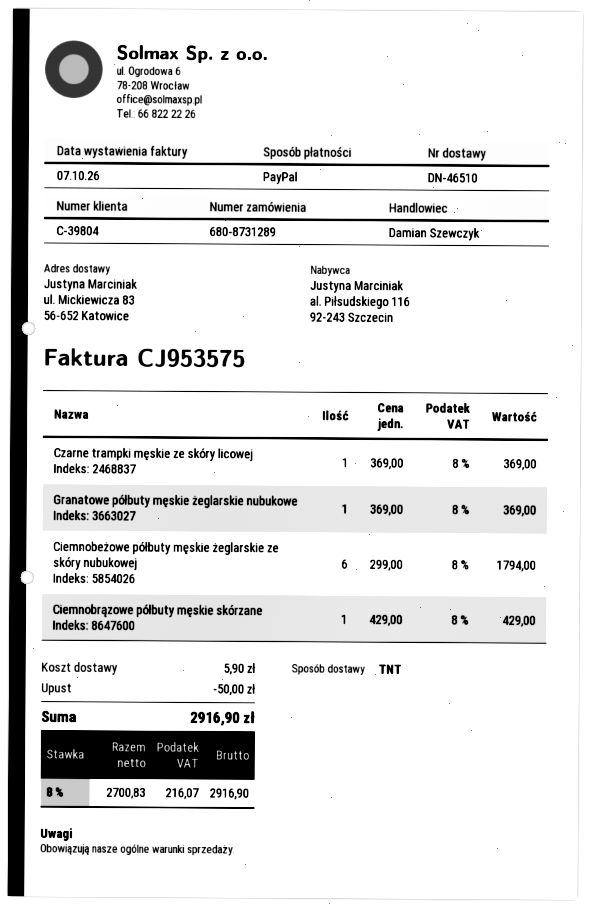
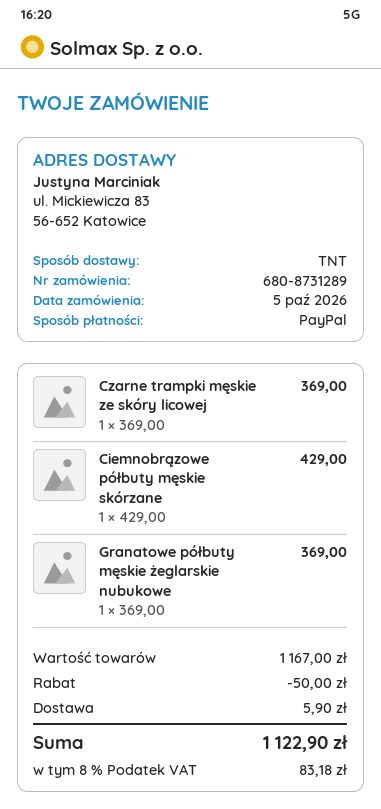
Ciemnobeżowe półbuty męskie żeglarskie ze skóry nubukowej: 6 x 299.00 = 1794.00 -> none
tax: 8% = 216.07 -> 8% = 83.18
total: 2916.90 -> 1122.90

